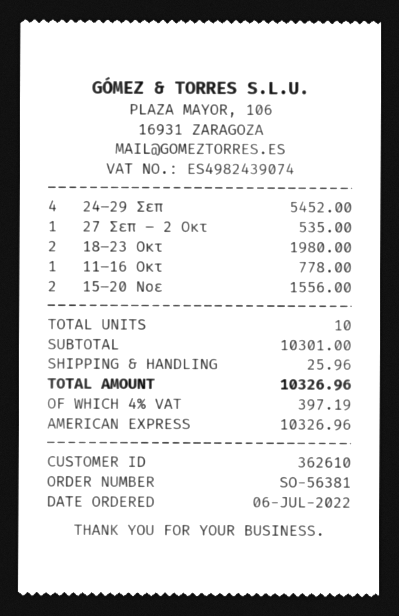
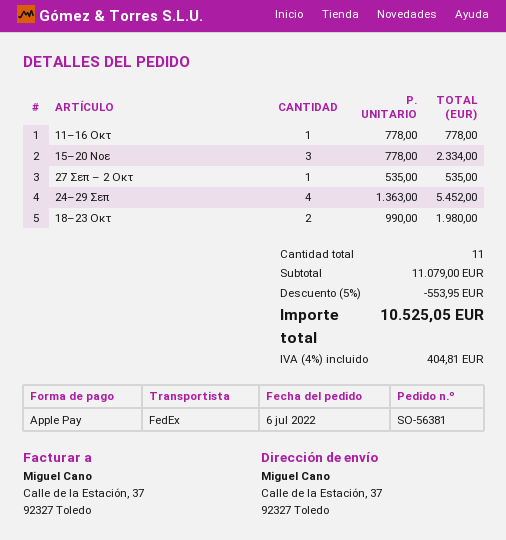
payment method: American Express -> Apple Pay
15–20 Νοε: 2 for 1556.00 -> 3 for 2334.00
total quantity: 10 -> 11
subtotal: 10301.00 -> 11079.00
discount: none -> 5% = 553.95
shipping: 25.96 -> none
tax: 4% = 397.19 -> 4% = 404.81
total: 10326.96 -> 10525.05

